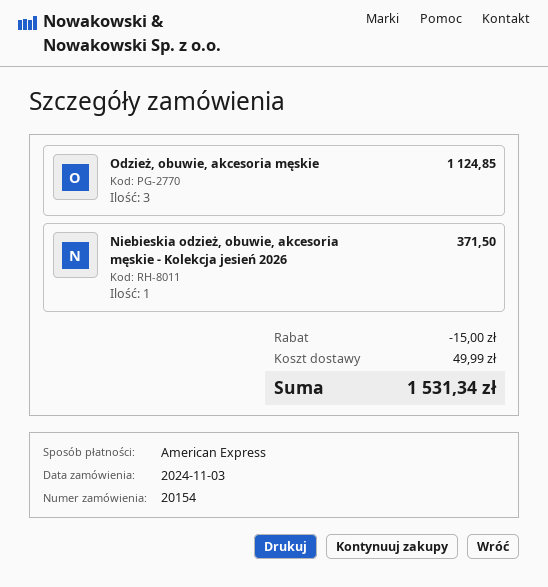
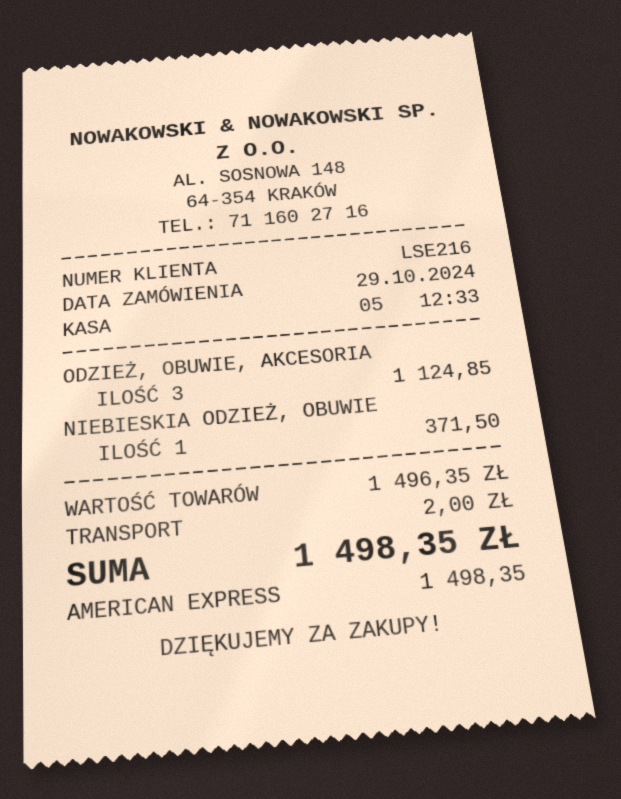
order date: 2024-11-03 -> 2024-10-29
discount: 15.00 -> none
shipping: 49.99 -> 2.00
total: 1531.34 -> 1498.35

